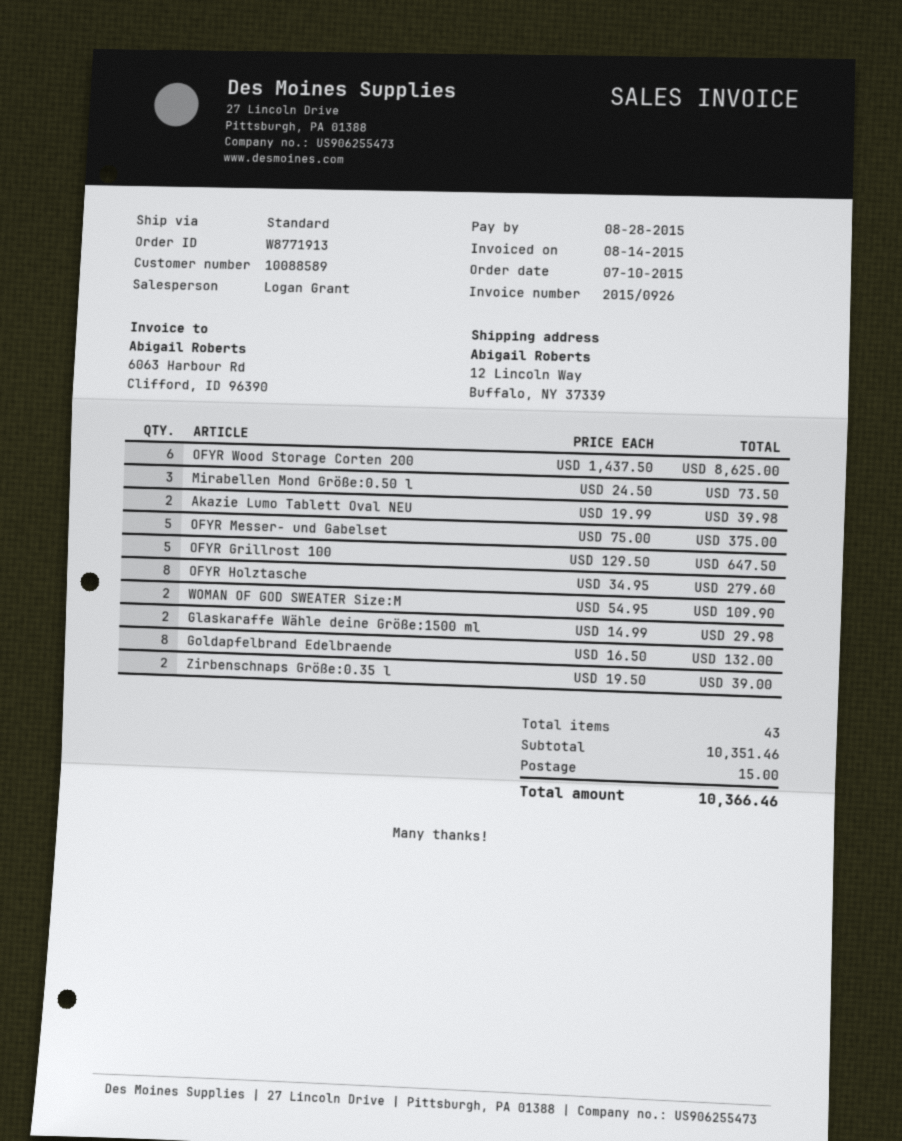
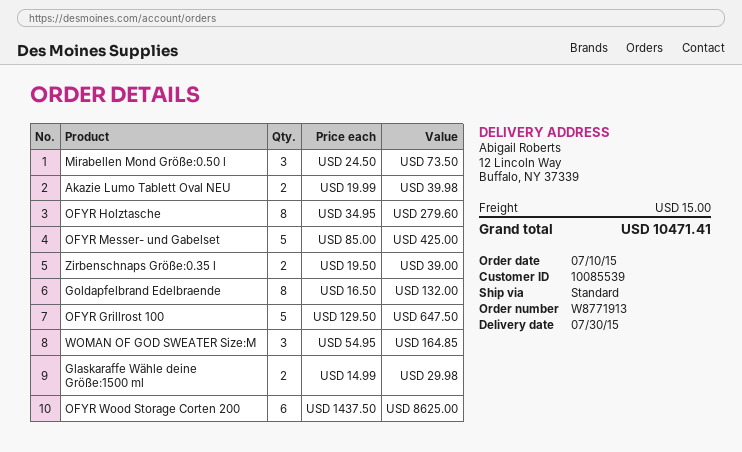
customer number: 10088589 -> 10085539
OFYR Messer- und Gabelset: 5 x 75.00 = 375.00 -> 5 x 85.00 = 425.00
WOMAN OF GOD SWEATER Size:M: 2 x 54.95 = 109.90 -> 3 x 54.95 = 164.85
total: 10366.46 -> 10471.41

